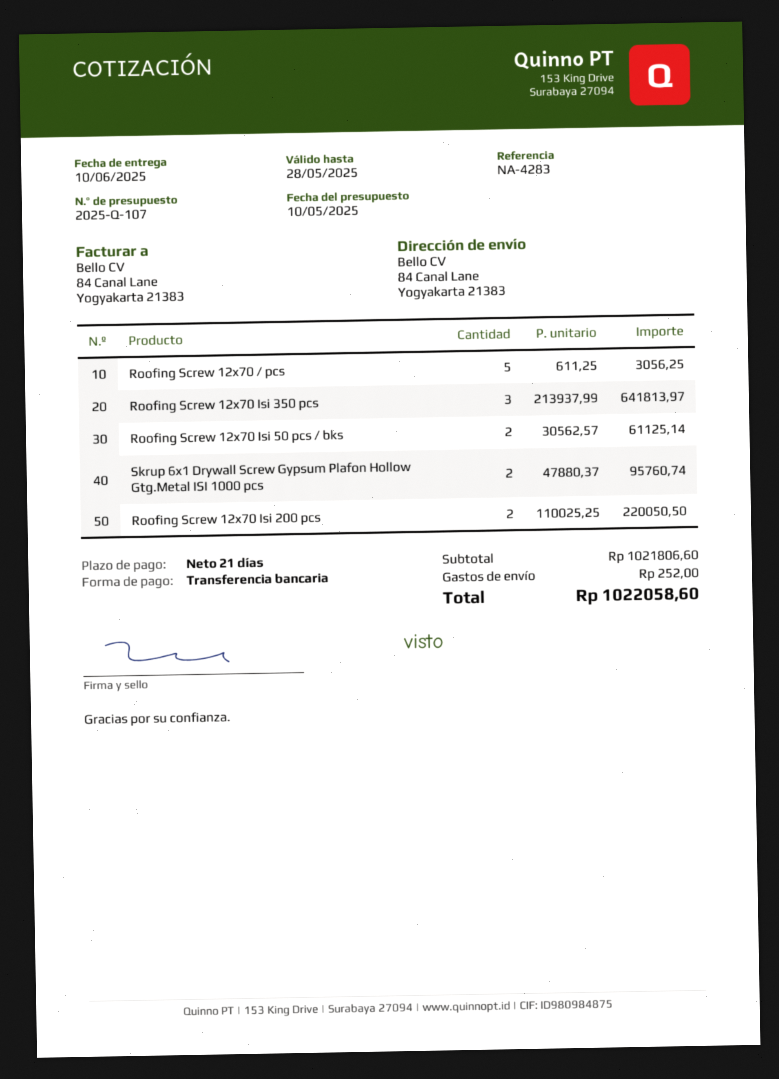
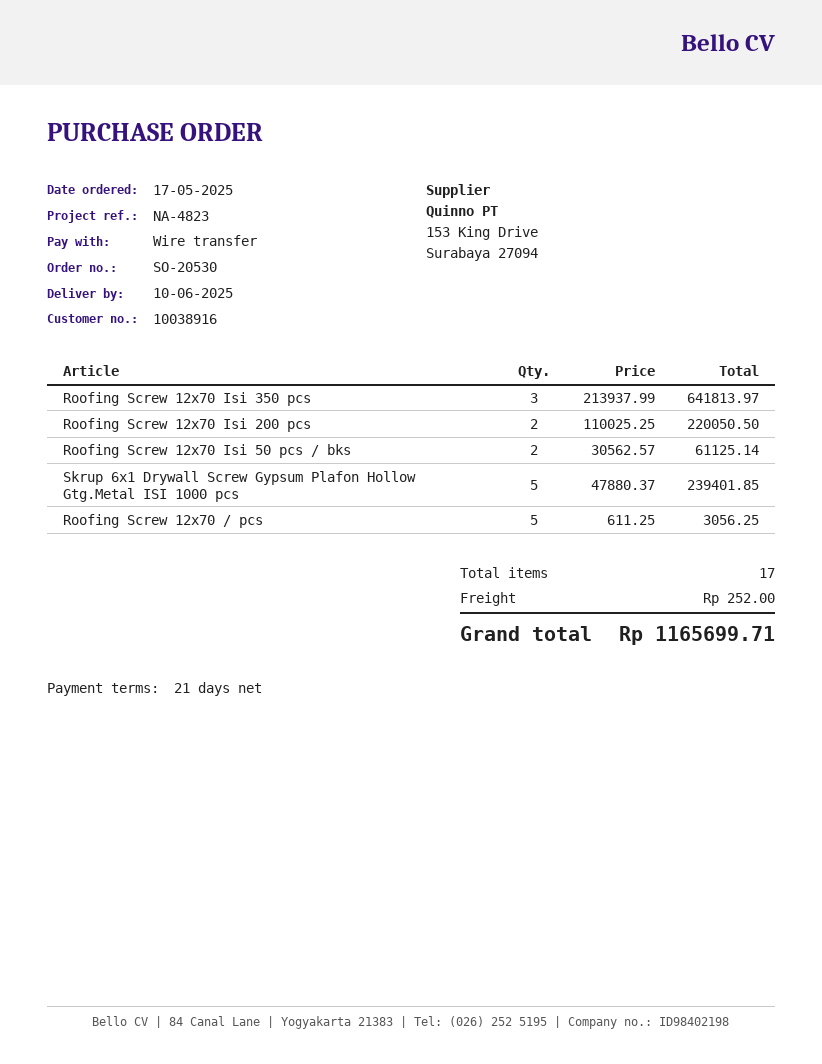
reference: NA-4283 -> NA-4823
Skrup 6x1 Drywall Screw Gypsum Plafon Hollow Gtg.Metal ISI 1000 pcs: 2 x 47880.37 = 95760.74 -> 5 x 47880.37 = 239401.85
total: 1022058.60 -> 1165699.71

